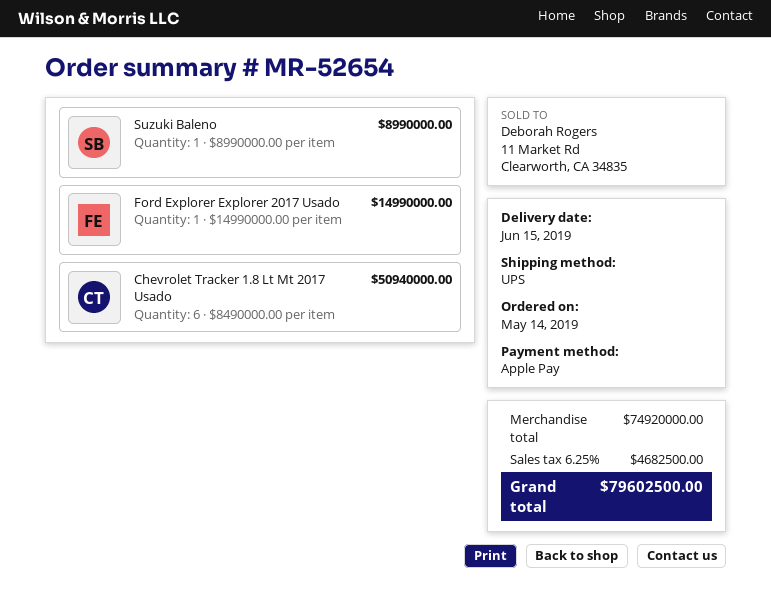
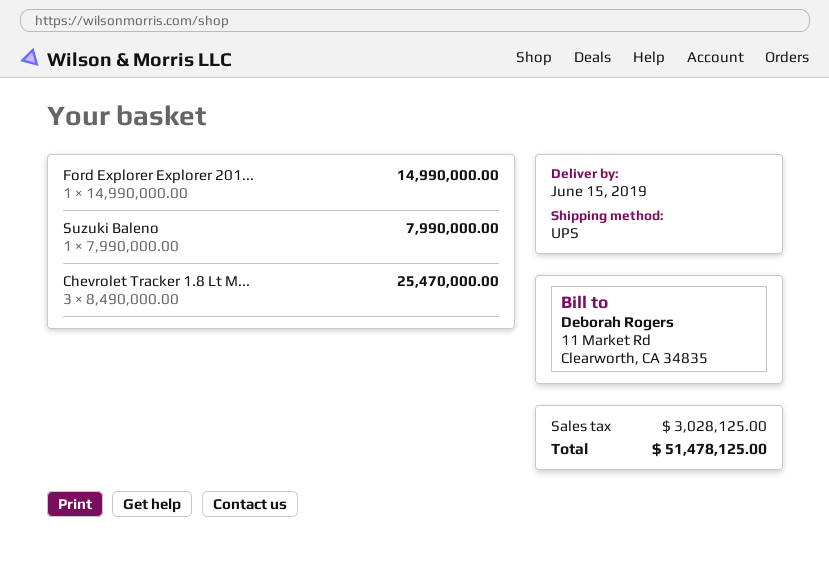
Suzuki Baleno: 1 x 8990000.00 = 8990000.00 -> 1 x 7990000.00 = 7990000.00
Chevrolet Tracker 1.8 Lt Mt 2017 Usado: 6 x 8490000.00 = 50940000.00 -> 3 x 8490000.00 = 25470000.00
tax: 4682500.00 -> 3028125.00
total: 79602500.00 -> 51478125.00

